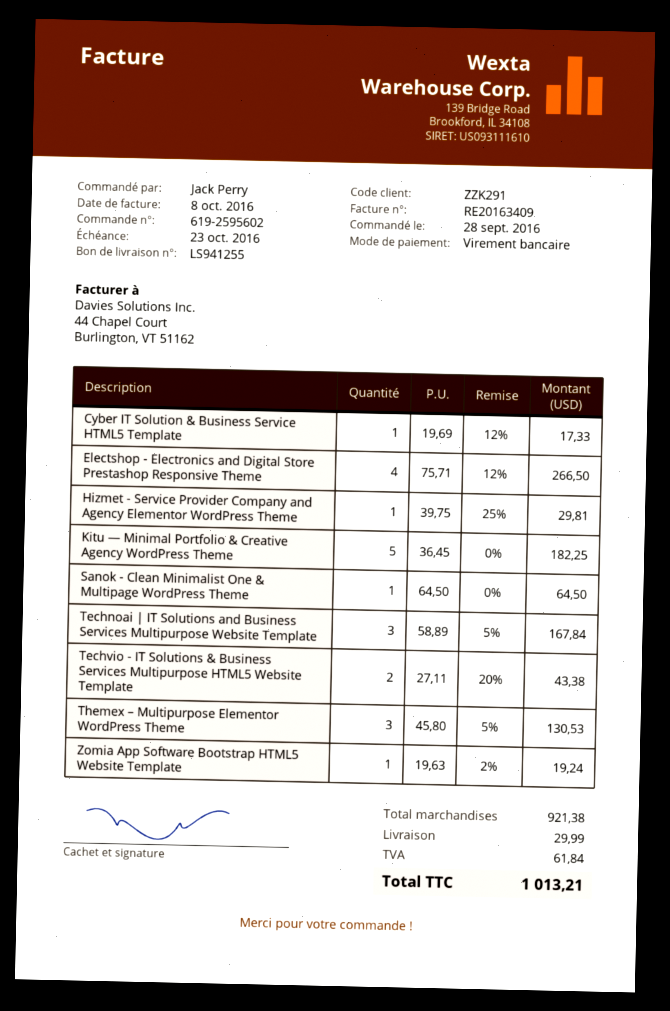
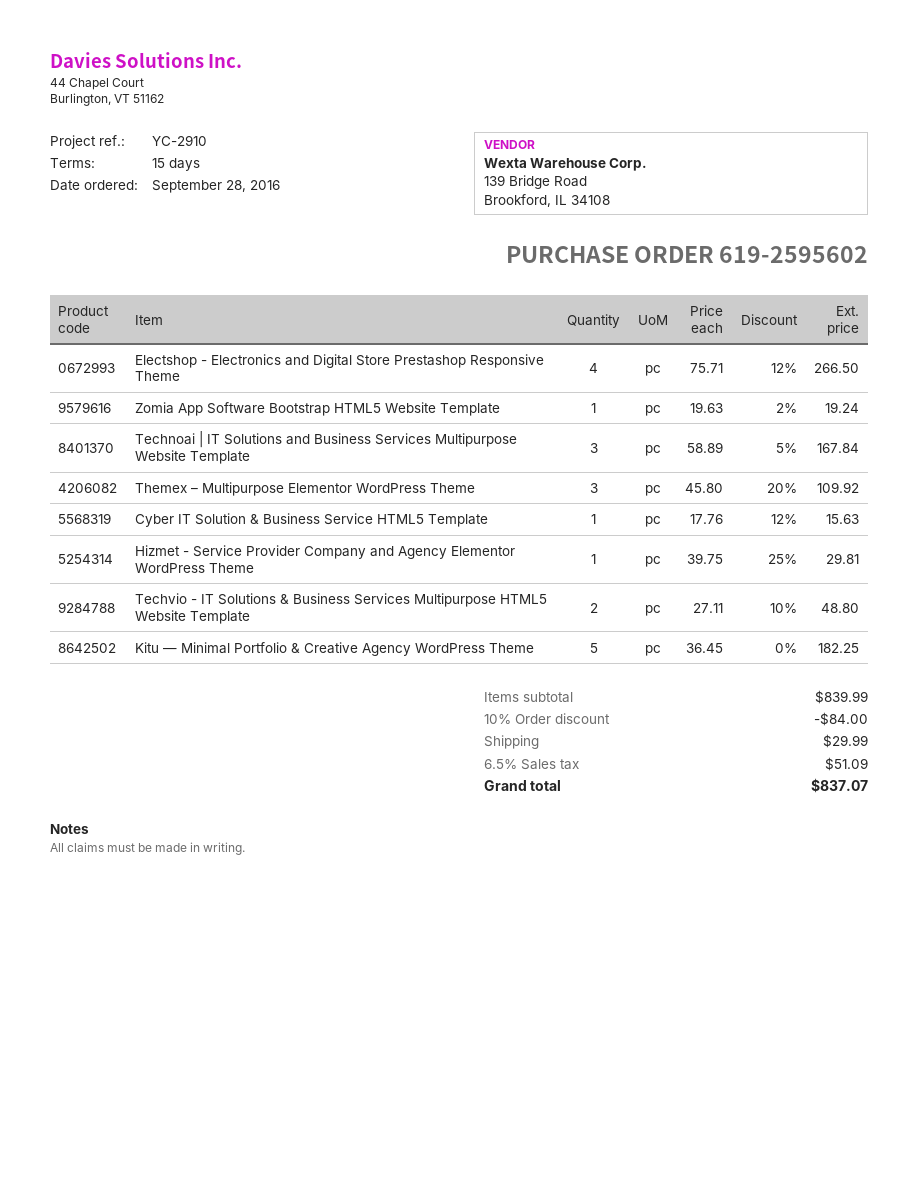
Cyber IT Solution & Business Service HTML5 Template: 1 x 19.69 - 12% = 17.33 -> 1 x 17.76 - 12% = 15.63
Sanok - Clean Minimalist One & Multipage WordPress Theme: 1 x 64.50 = 64.50 -> none
Techvio - IT Solutions & Business Services Multipurpose HTML5 Website Template: 2 x 27.11 - 20% = 43.38 -> 2 x 27.11 - 10% = 48.80
Themex – Multipurpose Elementor WordPress Theme: 3 x 45.80 - 5% = 130.53 -> 3 x 45.80 - 20% = 109.92
subtotal: 921.38 -> 839.99
discount: none -> 10% = 84.00
tax: 61.84 -> 51.09
total: 1013.21 -> 837.07

